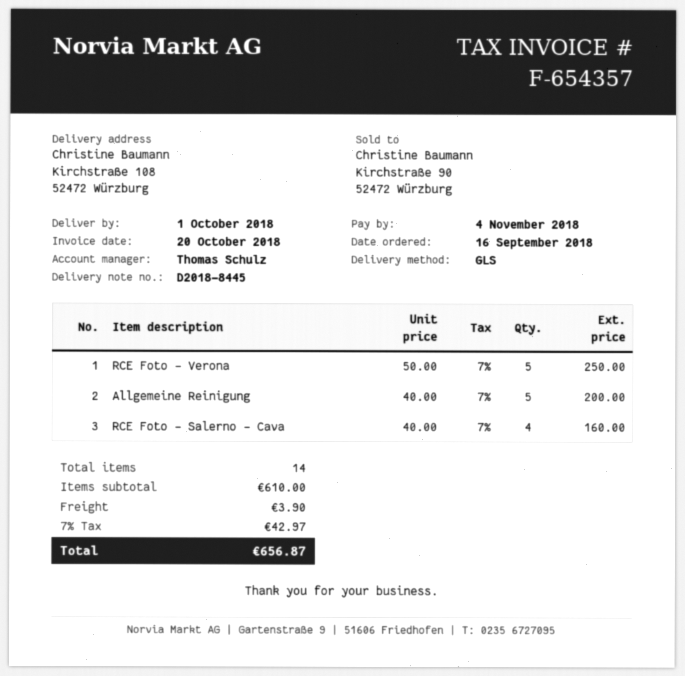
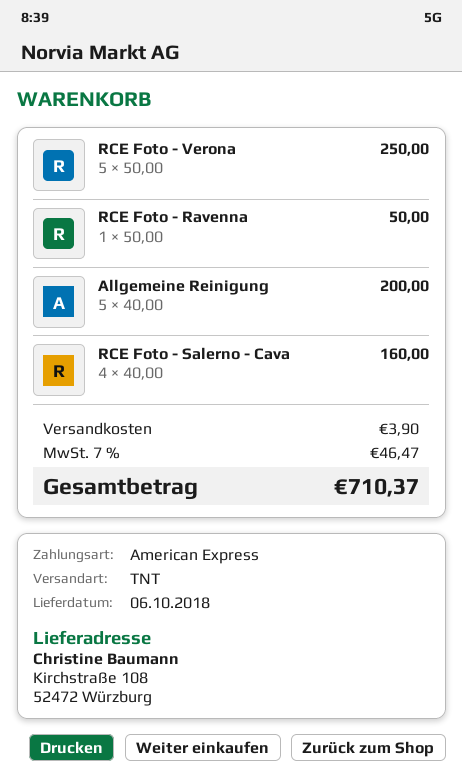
delivery date: 2018-10-01 -> 2018-10-06
shipping method: GLS -> TNT
RCE Foto - Ravenna: none -> 1 x 50.00 = 50.00
tax: 7% = 42.97 -> 7% = 46.47
total: 656.87 -> 710.37

